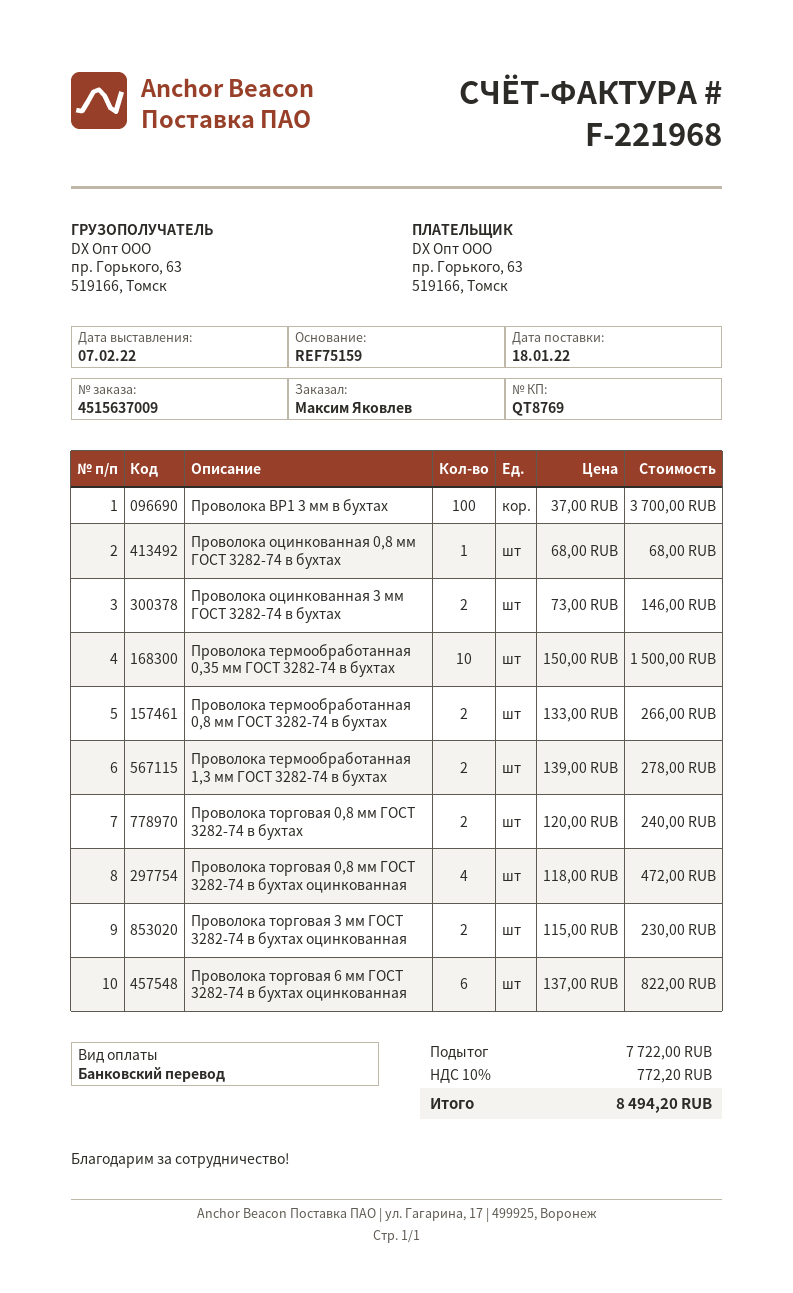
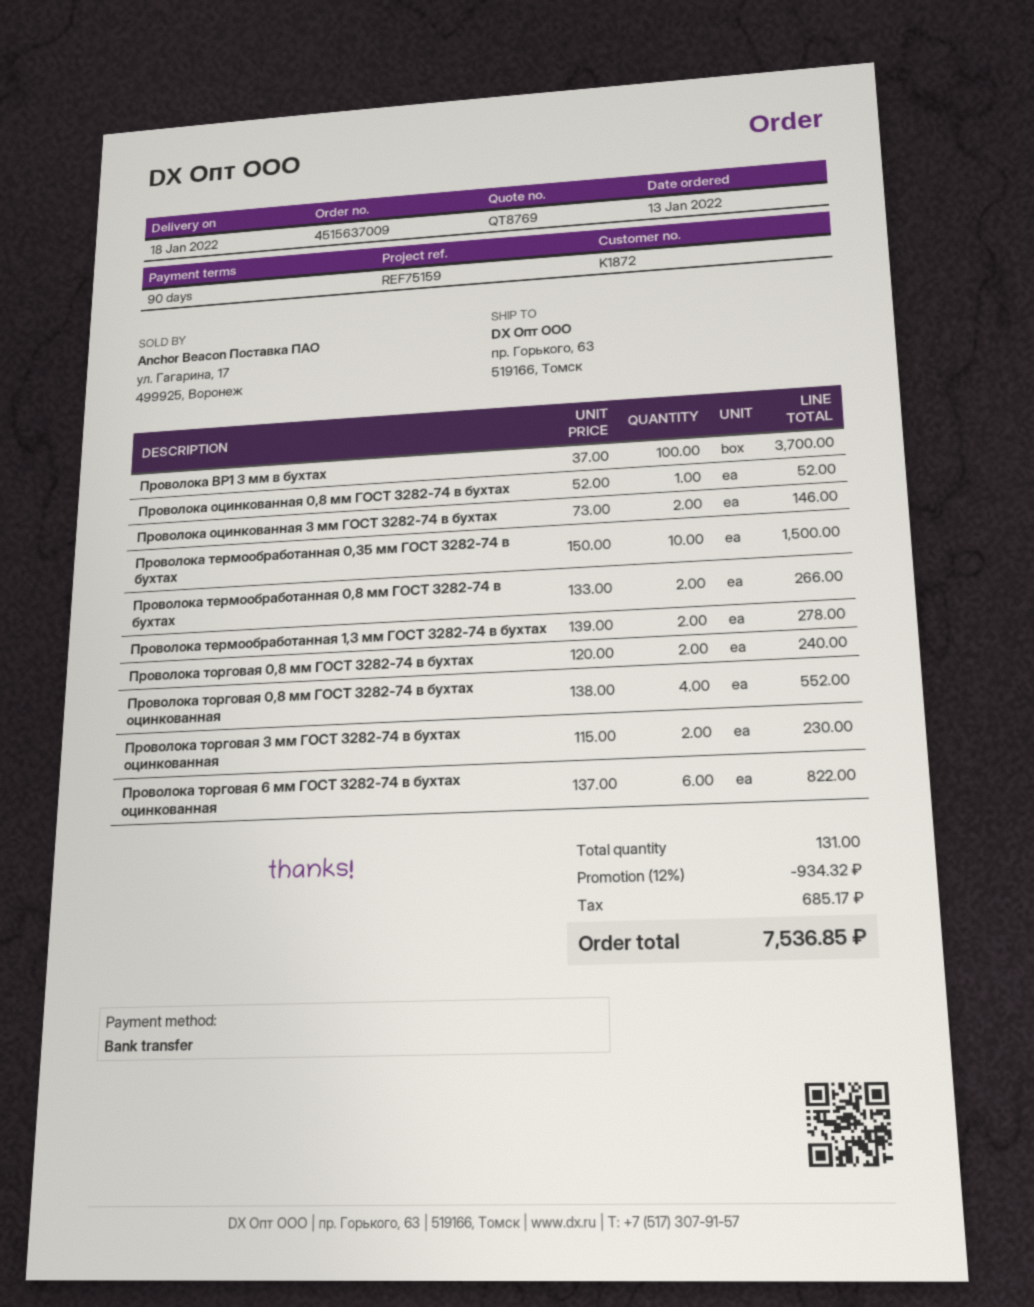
Проволока оцинкованная 0,8 мм ГОСТ 3282-74 в бухтах: 1 x 68.00 = 68.00 -> 1 x 52.00 = 52.00
Проволока торговая 0,8 мм ГОСТ 3282-74 в бухтах оцинкованная: 4 x 118.00 = 472.00 -> 4 x 138.00 = 552.00
discount: none -> 12% = 934.32
tax: 772.20 -> 685.17
total: 8494.20 -> 7536.85

